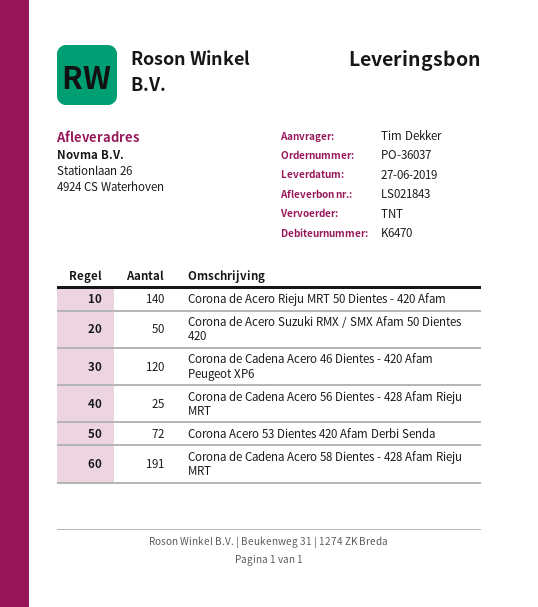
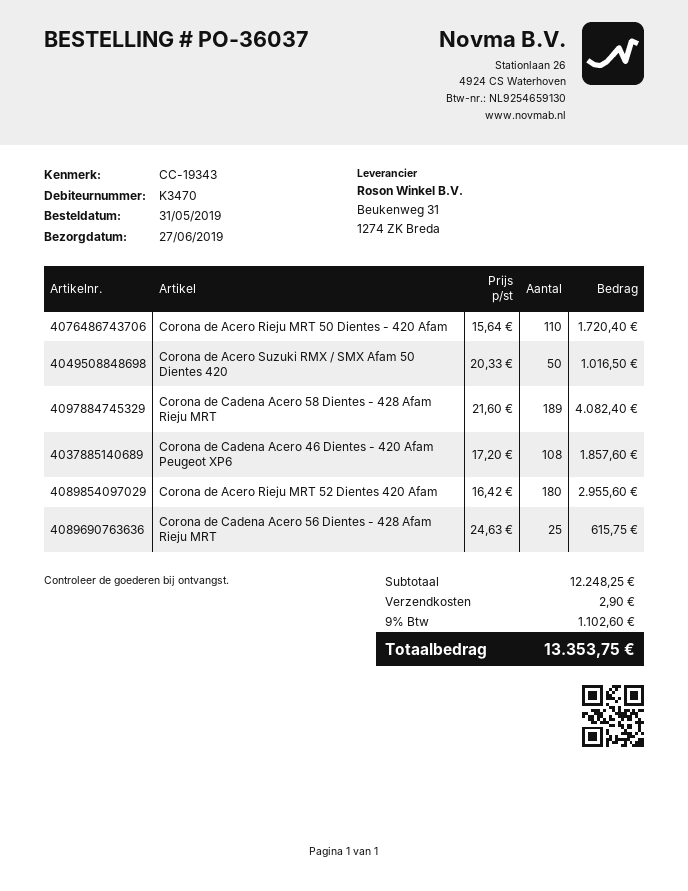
customer number: K6470 -> K3470
Corona de Acero Rieju MRT 50 Dientes - 420 Afam: 140 -> 110
Corona de Cadena Acero 46 Dientes - 420 Afam Peugeot XP6: 120 -> 108
Corona Acero 53 Dientes 420 Afam Derbi Senda: 72 -> none
Corona de Cadena Acero 58 Dientes - 428 Afam Rieju MRT: 191 -> 189
Corona de Acero Rieju MRT 52 Dientes 420 Afam: none -> 180

